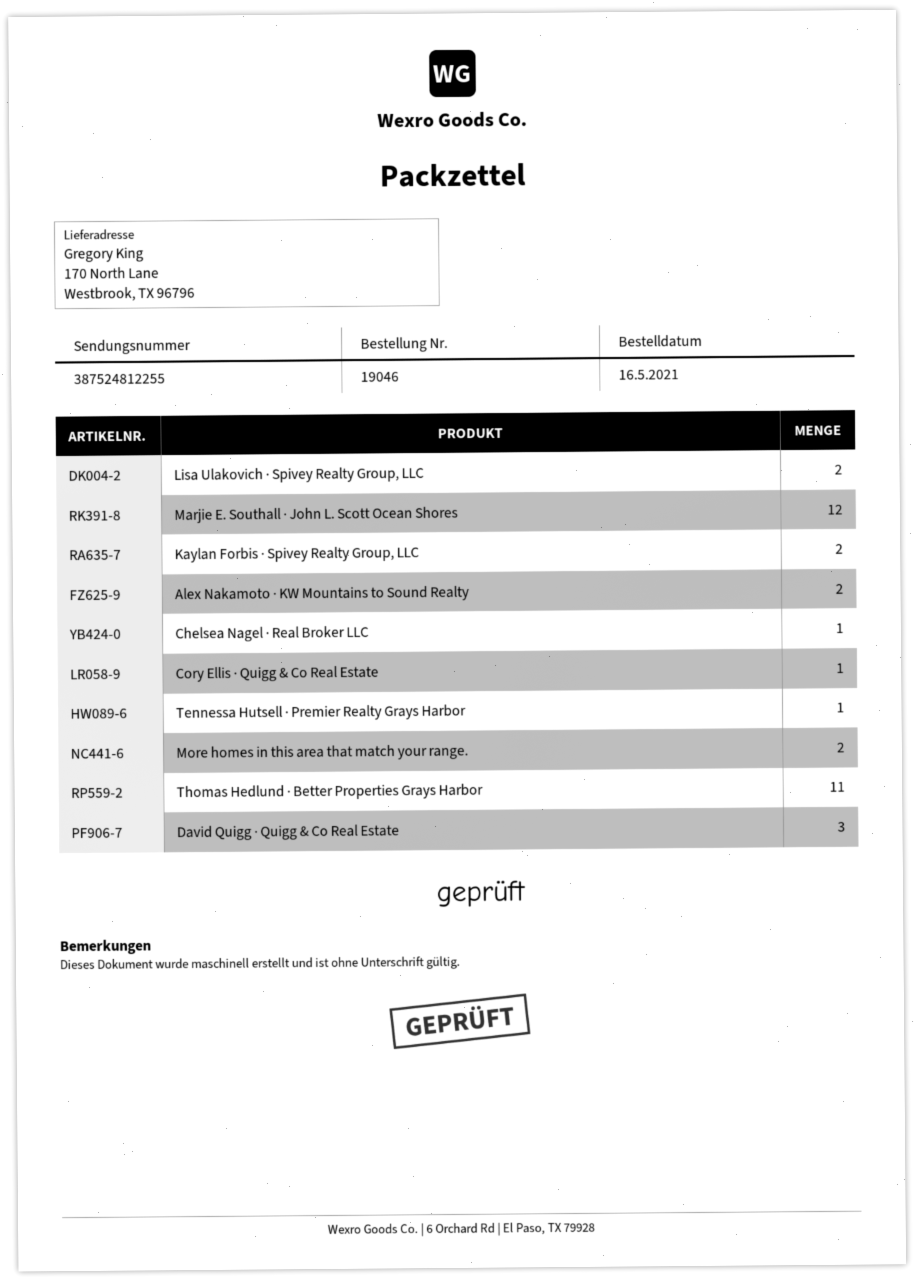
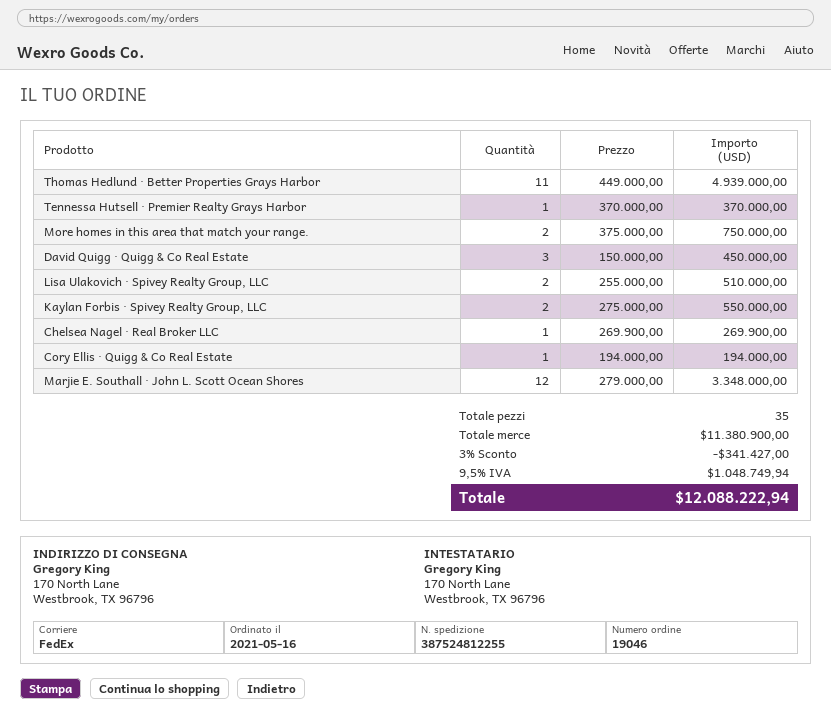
Alex Nakamoto · KW Mountains to Sound Realty: 2 -> none

